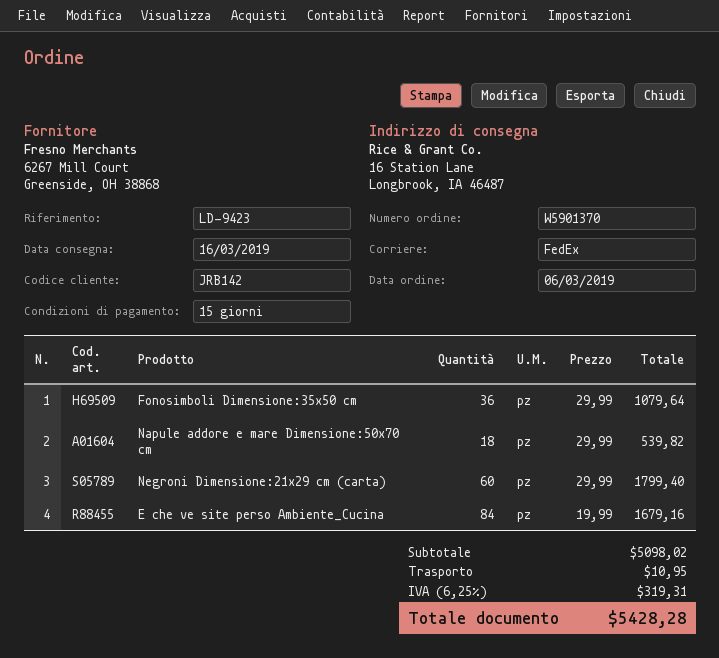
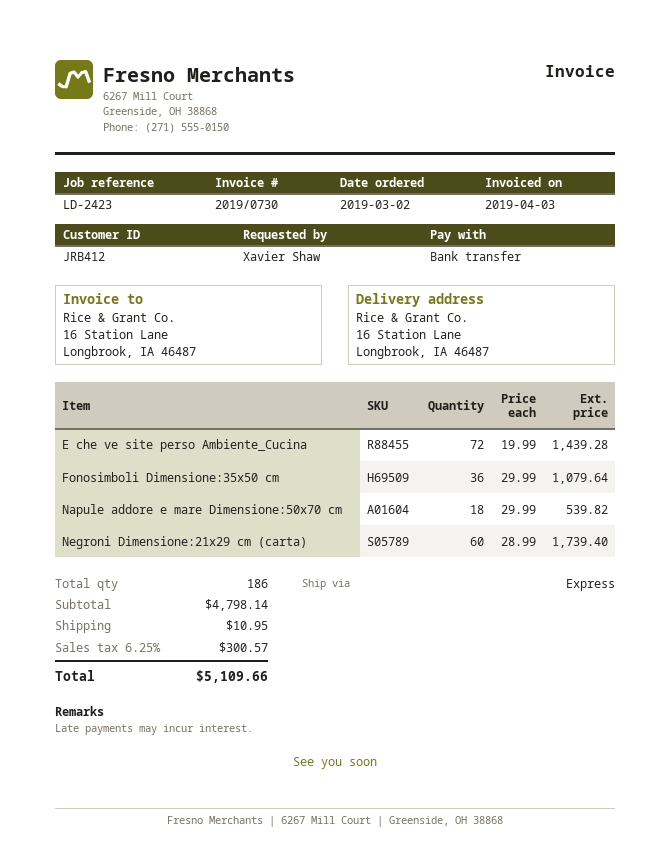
order date: 2019-03-06 -> 2019-03-02
customer number: JRB142 -> JRB412
reference: LD-9423 -> LD-2423
shipping method: FedEx -> express
Negroni Dimensione:21x29 cm (carta): 60 x 29.99 = 1799.40 -> 60 x 28.99 = 1739.40
E che ve site perso Ambiente_Cucina: 84 x 19.99 = 1679.16 -> 72 x 19.99 = 1439.28
subtotal: 5098.02 -> 4798.14
tax: 6.25% = 319.31 -> 6.25% = 300.57
total: 5428.28 -> 5109.66

